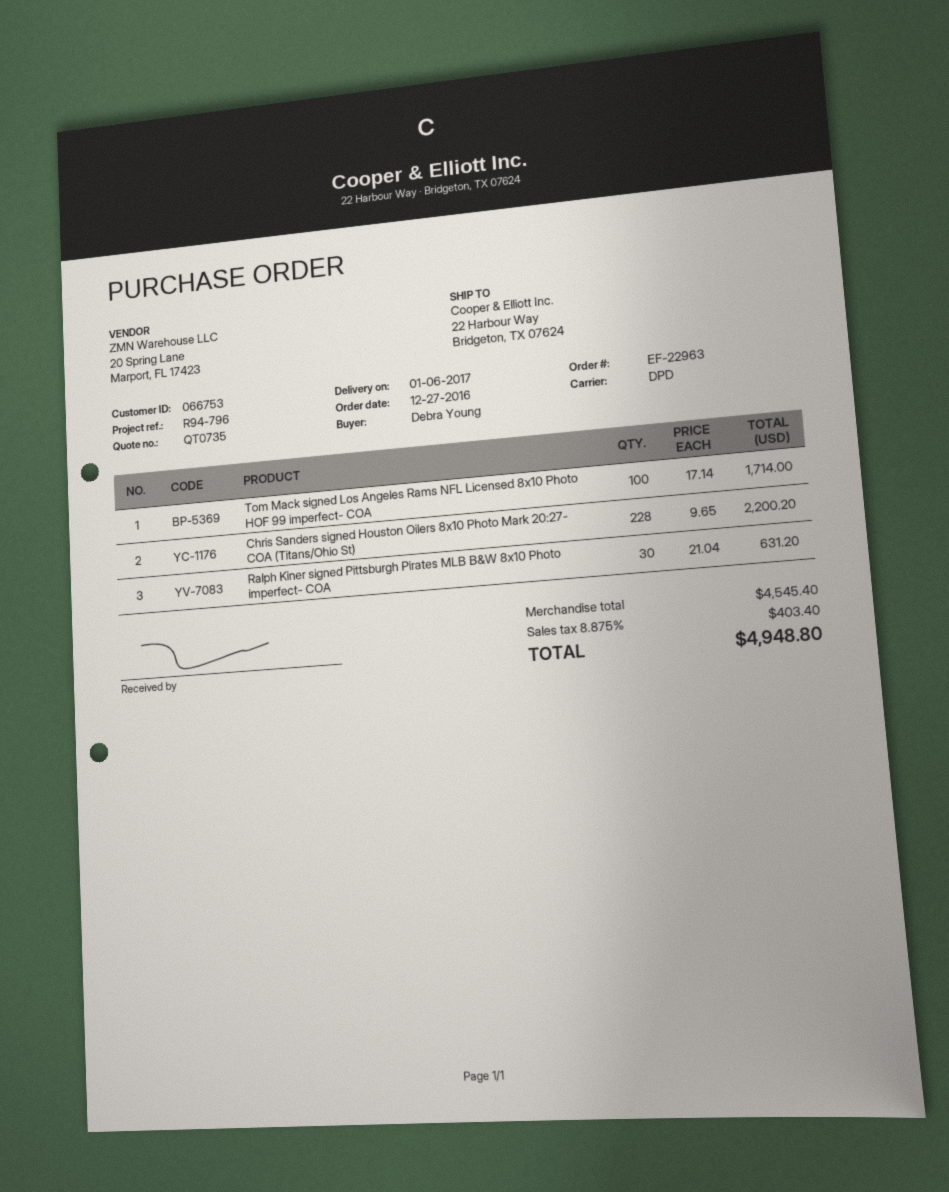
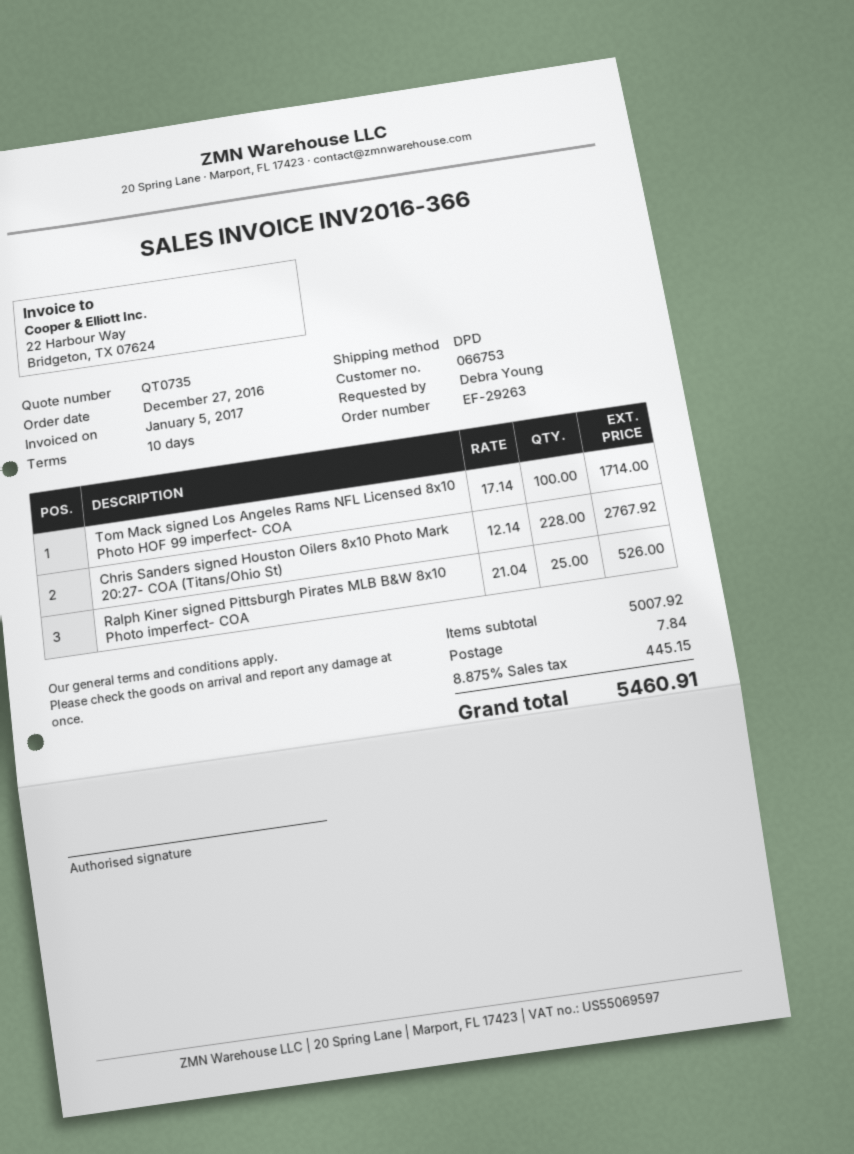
order number: EF-22963 -> EF-29263
Chris Sanders signed Houston Oilers 8x10 Photo Mark 20:27- COA (Titans/Ohio St): 228 x 9.65 = 2200.20 -> 228 x 12.14 = 2767.92
Ralph Kiner signed Pittsburgh Pirates MLB B&W 8x10 Photo imperfect- COA: 30 x 21.04 = 631.20 -> 25 x 21.04 = 526.00
subtotal: 4545.40 -> 5007.92
shipping: none -> 7.84
tax: 8.875% = 403.40 -> 8.875% = 445.15
total: 4948.80 -> 5460.91

